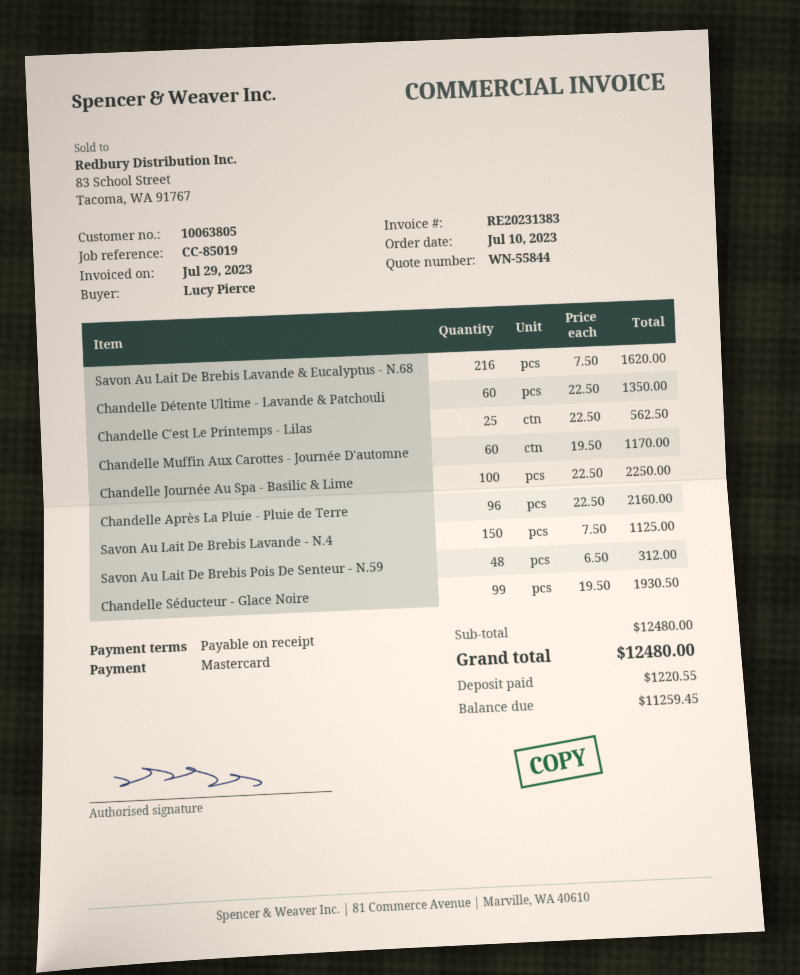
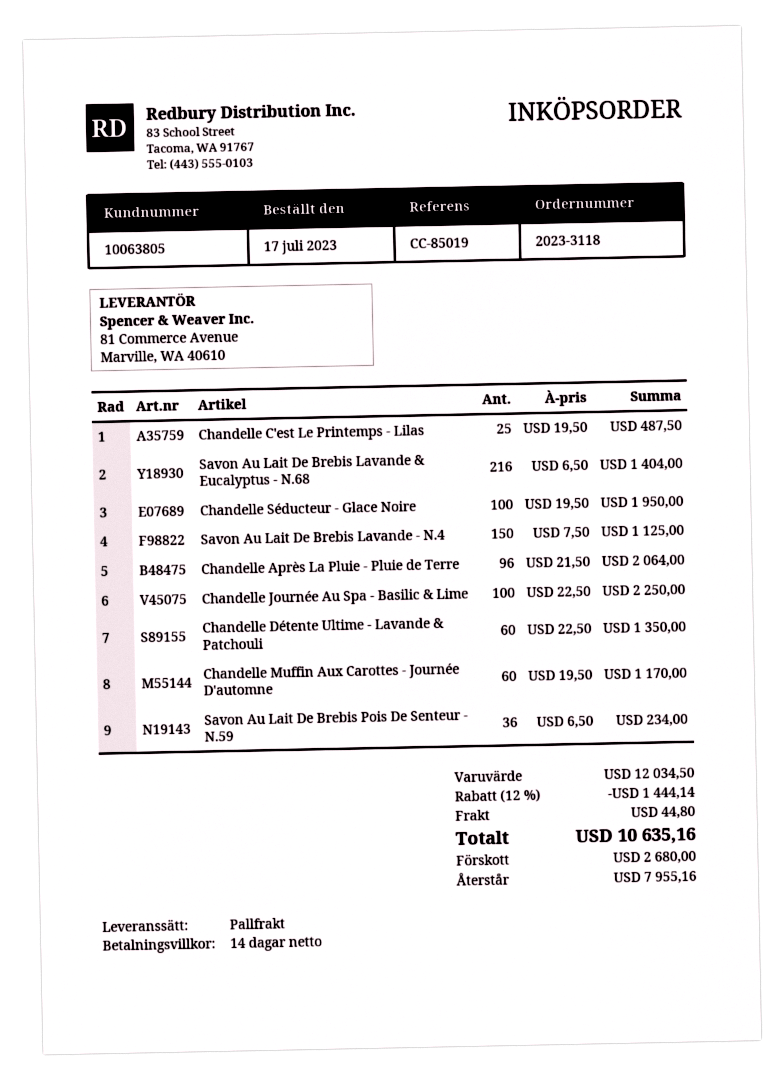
order date: 2023-07-10 -> 2023-07-17
payment terms: on receipt -> 14 days
Savon Au Lait De Brebis Lavande & Eucalyptus - N.68: 216 x 7.50 = 1620.00 -> 216 x 6.50 = 1404.00
Chandelle C'est Le Printemps - Lilas: 25 x 22.50 = 562.50 -> 25 x 19.50 = 487.50
Chandelle Après La Pluie - Pluie de Terre: 96 x 22.50 = 2160.00 -> 96 x 21.50 = 2064.00
Savon Au Lait De Brebis Pois De Senteur - N.59: 48 x 6.50 = 312.00 -> 36 x 6.50 = 234.00
Chandelle Séducteur - Glace Noire: 99 x 19.50 = 1930.50 -> 100 x 19.50 = 1950.00
subtotal: 12480.00 -> 12034.50
discount: none -> 12% = 1444.14
shipping: none -> 44.80
total: 12480.00 -> 10635.16
deposit: 1220.55 -> 2680.00
balance: 11259.45 -> 7955.16

